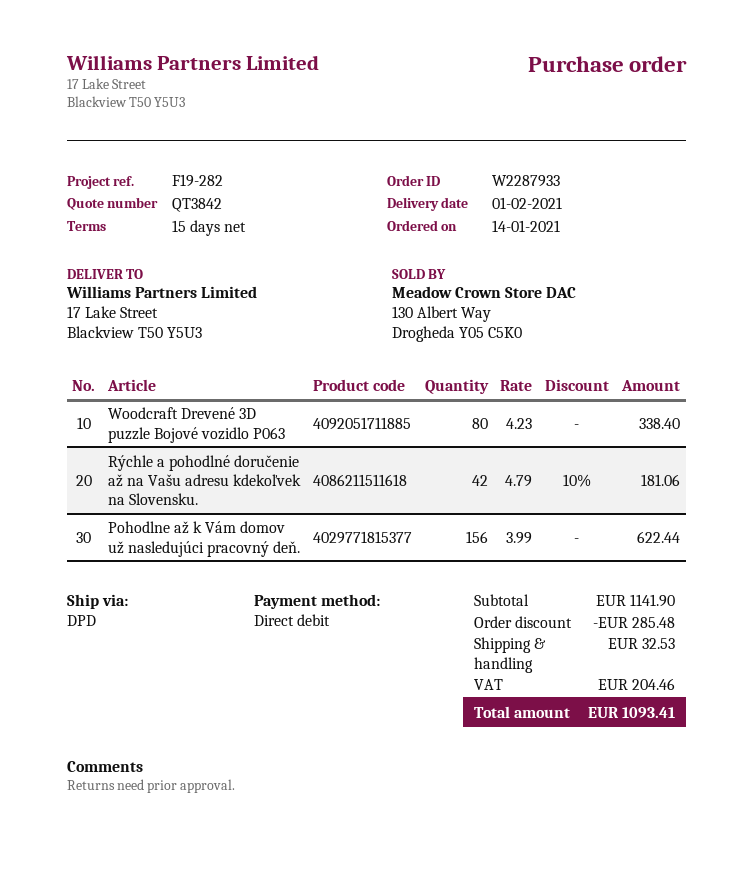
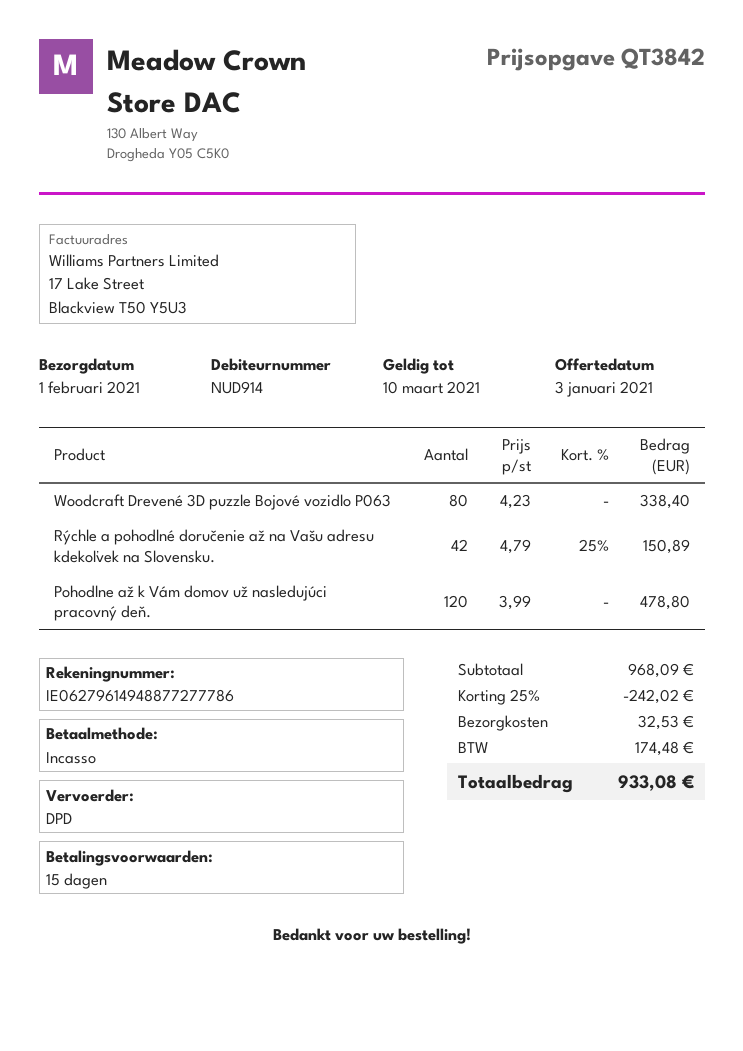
Rýchle a pohodlné doručenie až na Vašu adresu kdekoľvek na Slovensku.: 42 x 4.79 - 10% = 181.06 -> 42 x 4.79 - 25% = 150.89
Pohodlne až k Vám domov už nasledujúci pracovný deň.: 156 x 3.99 = 622.44 -> 120 x 3.99 = 478.80
subtotal: 1141.90 -> 968.09
discount: 285.48 -> 242.02
tax: 204.46 -> 174.48
total: 1093.41 -> 933.08

